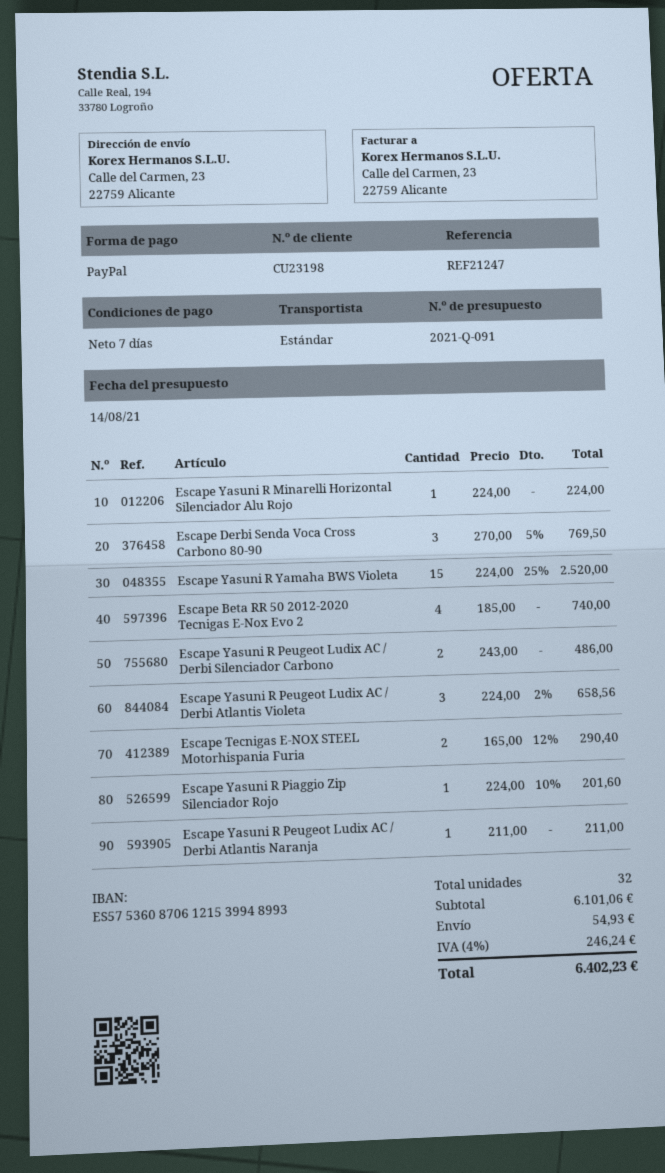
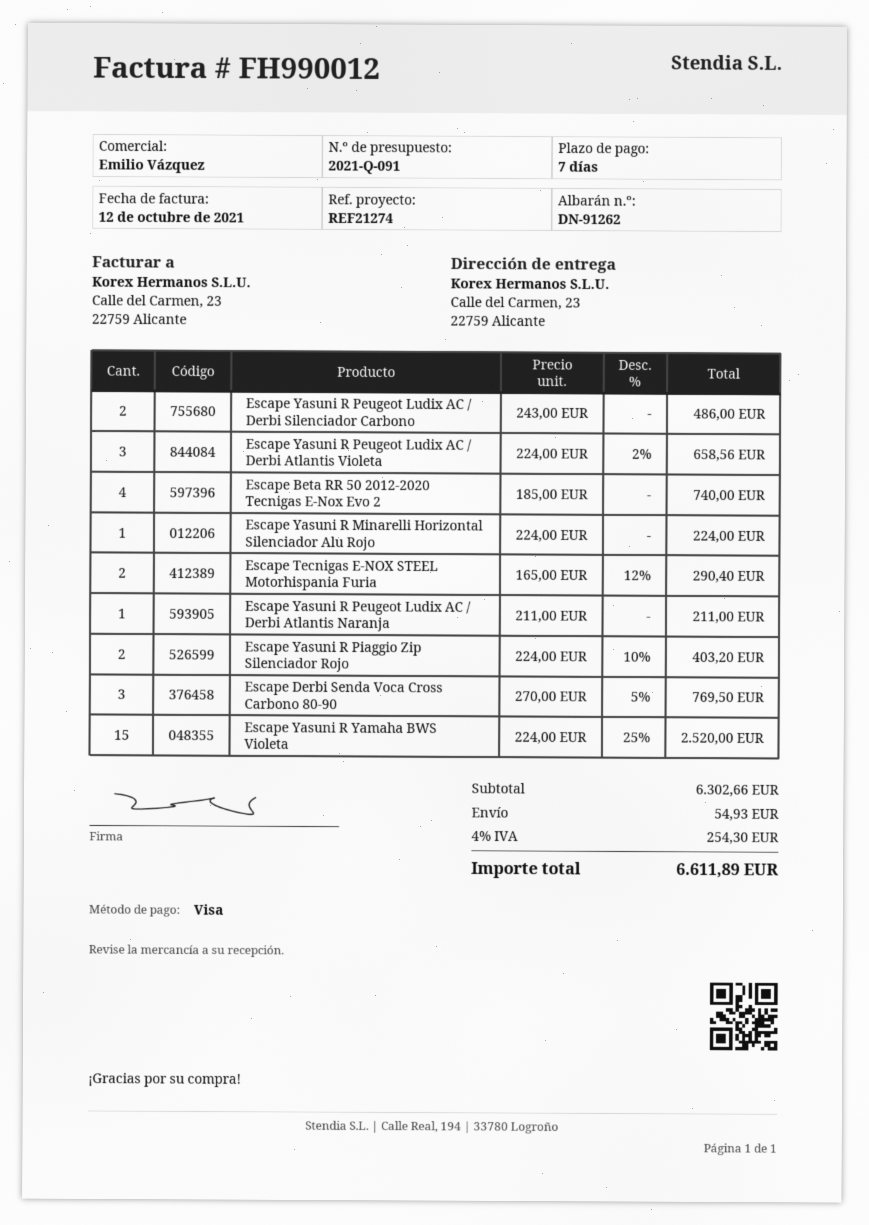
reference: REF21247 -> REF21274
payment method: PayPal -> Visa
Escape Yasuni R Piaggio Zip Silenciador Rojo: 1 x 224.00 - 10% = 201.60 -> 2 x 224.00 - 10% = 403.20
subtotal: 6101.06 -> 6302.66
tax: 4% = 246.24 -> 4% = 254.30
total: 6402.23 -> 6611.89

